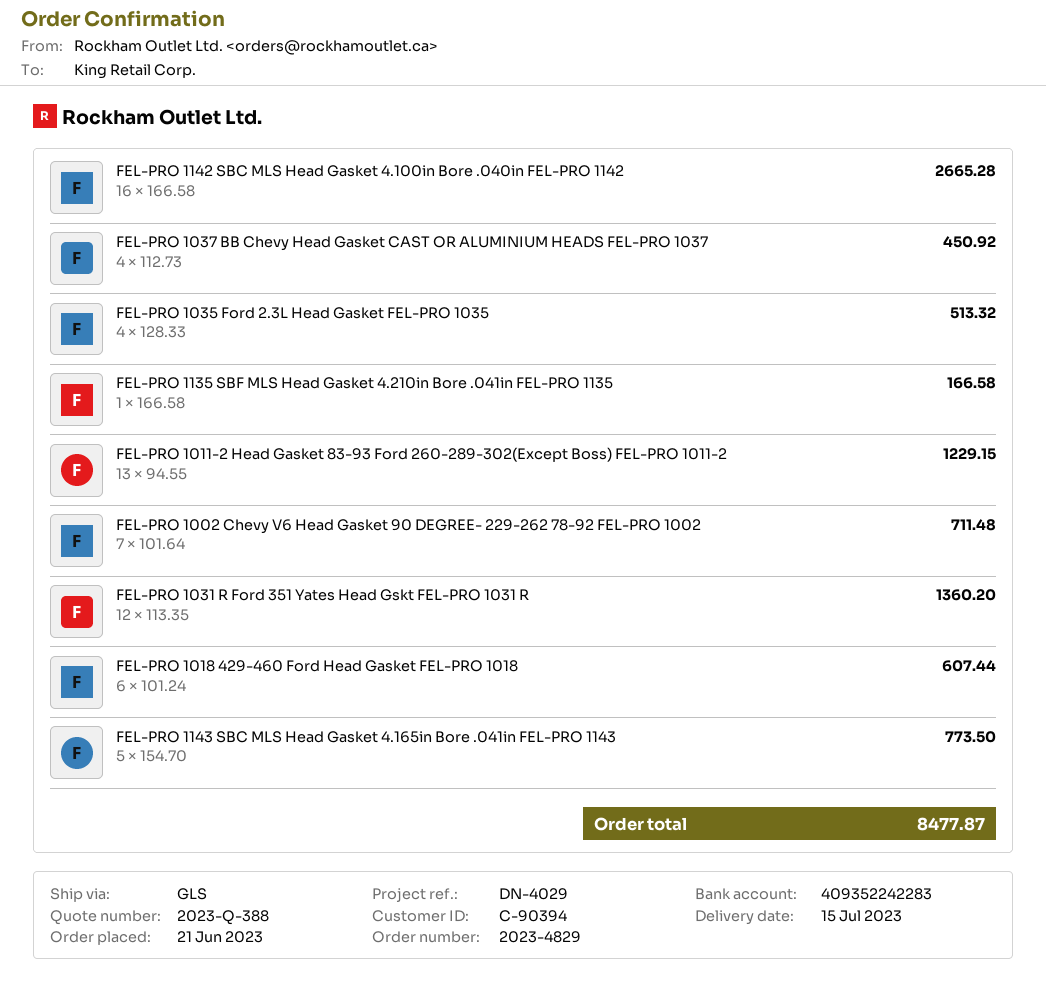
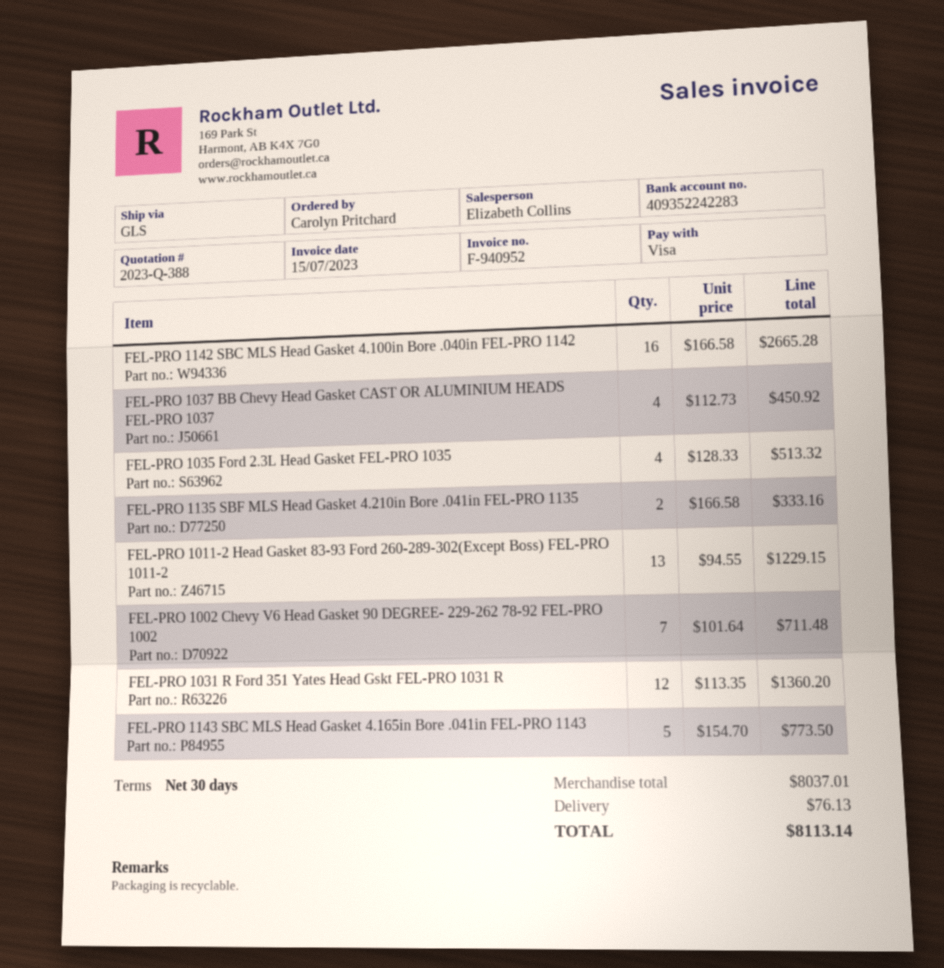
FEL-PRO 1135 SBF MLS Head Gasket 4.210in Bore .041in FEL-PRO 1135: 1 x 166.58 = 166.58 -> 2 x 166.58 = 333.16
FEL-PRO 1018 429-460 Ford Head Gasket FEL-PRO 1018: 6 x 101.24 = 607.44 -> none
shipping: none -> 76.13
total: 8477.87 -> 8113.14

